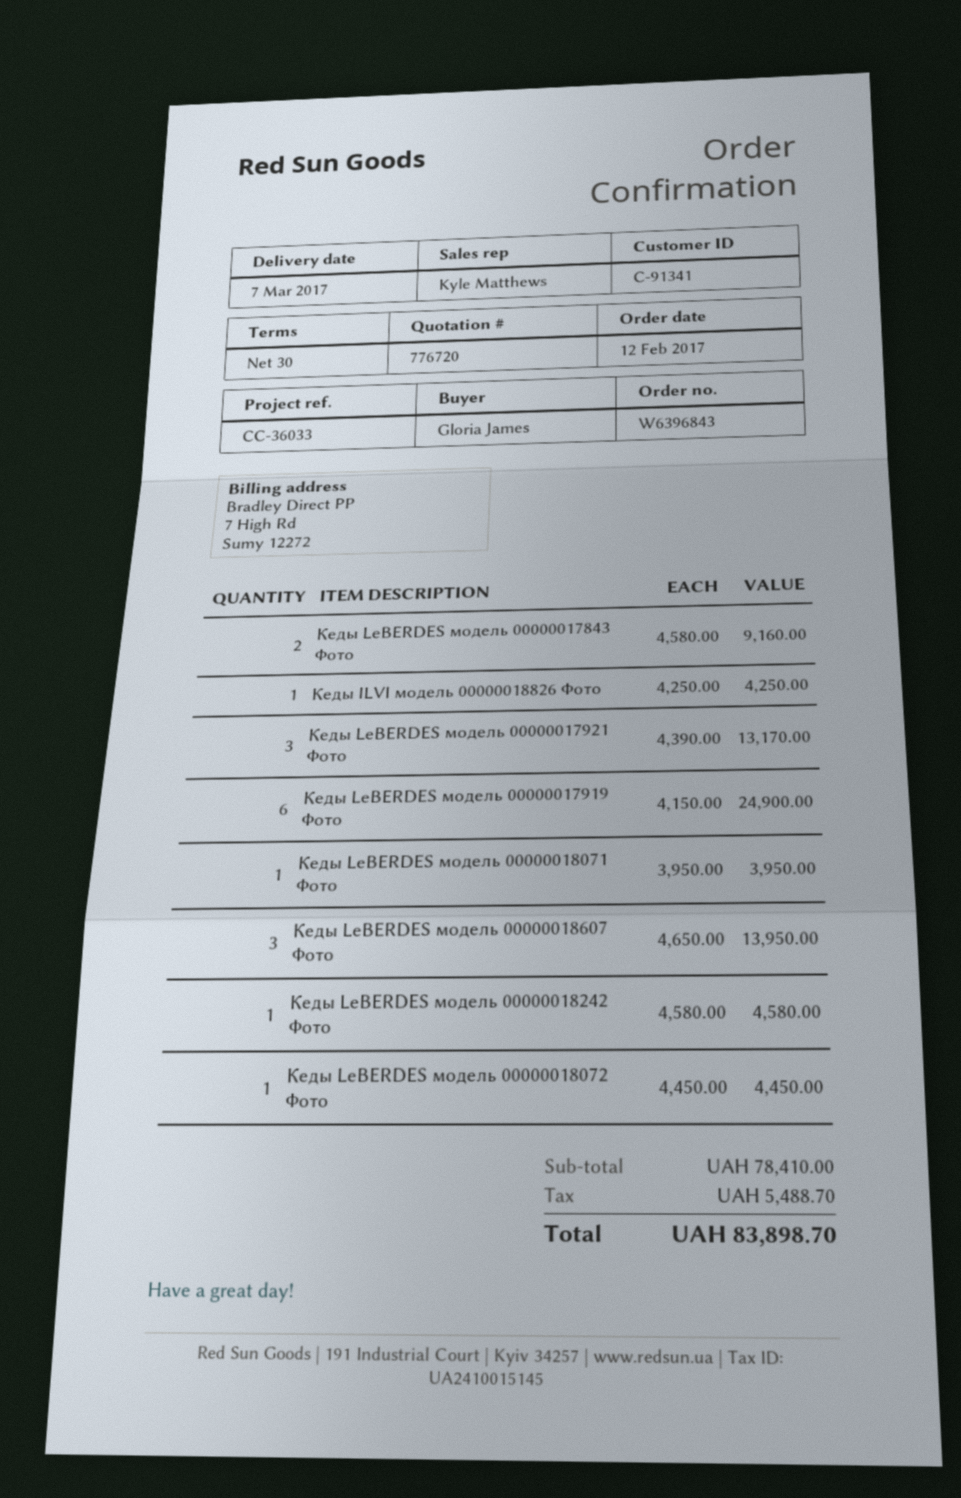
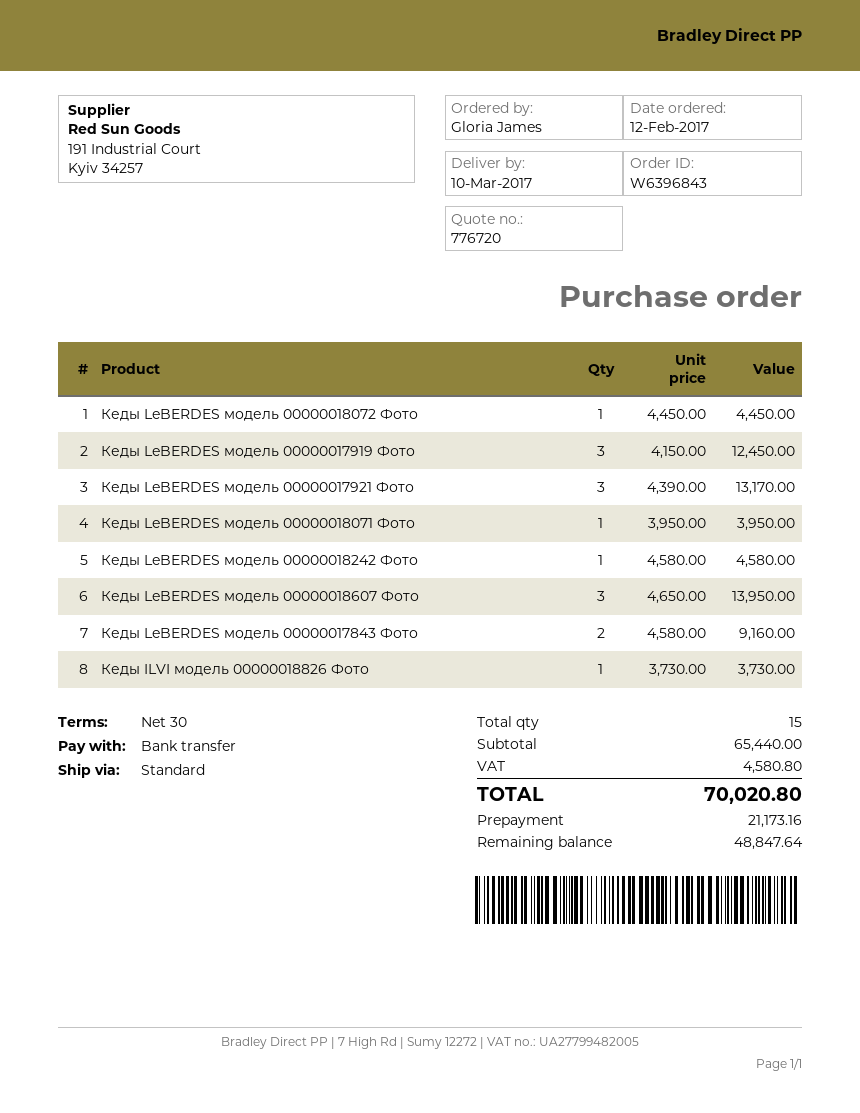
delivery date: 2017-03-07 -> 2017-03-10
Кеды ILVI модель 00000018826 Фото: 1 x 4250.00 = 4250.00 -> 1 x 3730.00 = 3730.00
Кеды LeBERDES модель 00000017919 Фото: 6 x 4150.00 = 24900.00 -> 3 x 4150.00 = 12450.00
subtotal: 78410.00 -> 65440.00
tax: 5488.70 -> 4580.80
total: 83898.70 -> 70020.80

